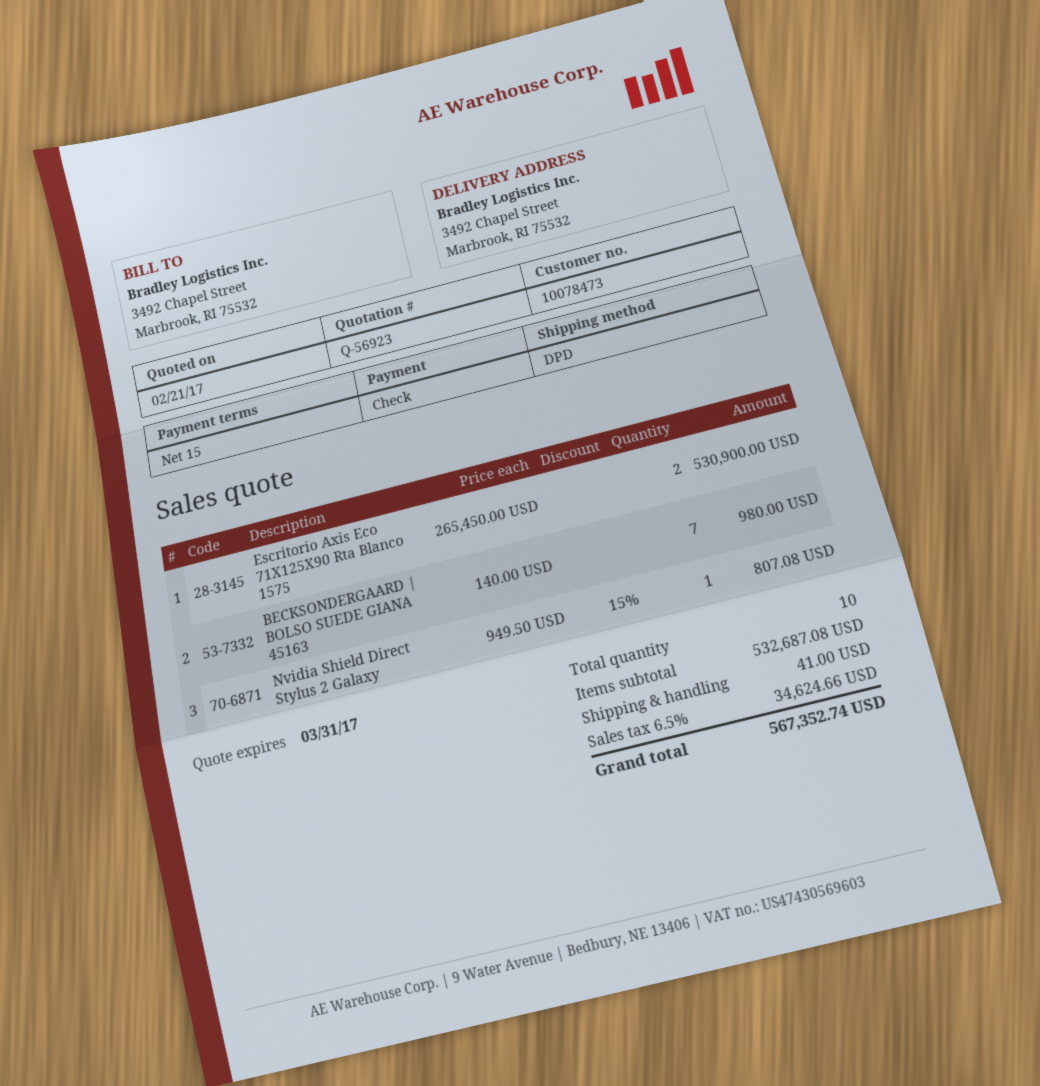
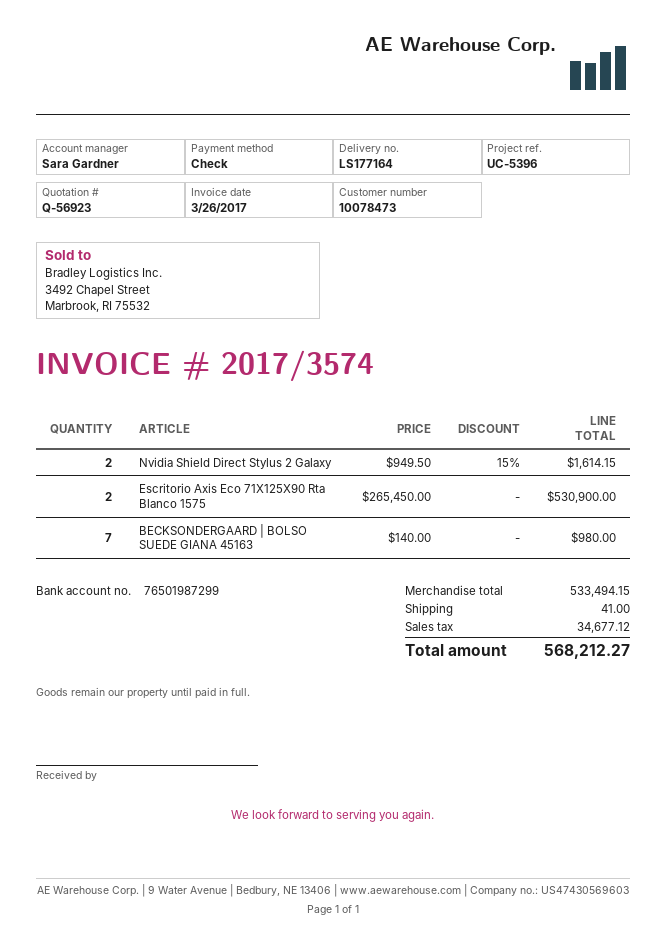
Nvidia Shield Direct Stylus 2 Galaxy: 1 x 949.50 - 15% = 807.08 -> 2 x 949.50 - 15% = 1614.15
subtotal: 532687.08 -> 533494.15
tax: 34624.66 -> 34677.12
total: 567352.74 -> 568212.27

